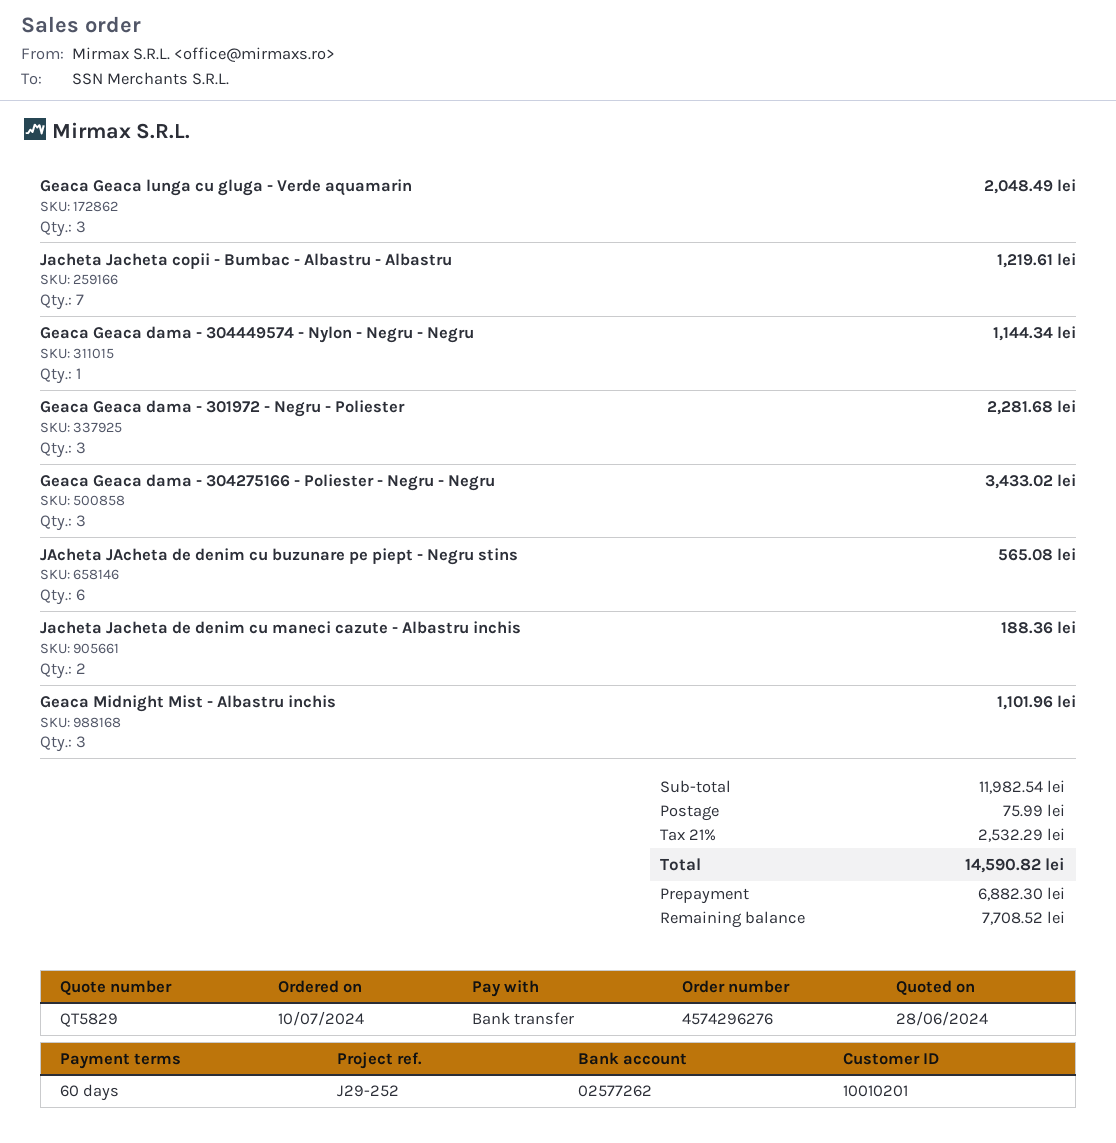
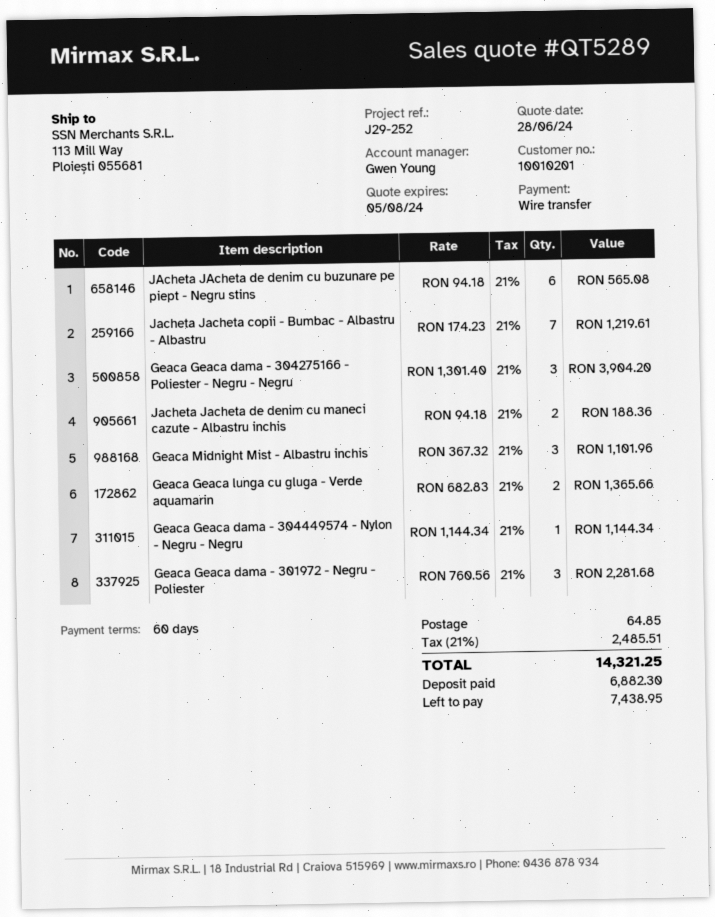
quote number: QT5829 -> QT5289
Geaca Geaca lunga cu gluga - Verde aquamarin: 3 for 2048.49 -> 2 for 1365.66
Geaca Geaca dama - 304275166 - Poliester - Negru - Negru: 3 for 3433.02 -> 3 for 3904.20
shipping: 75.99 -> 64.85
tax: 21% = 2532.29 -> 21% = 2485.51
total: 14590.82 -> 14321.25
balance: 7708.52 -> 7438.95

